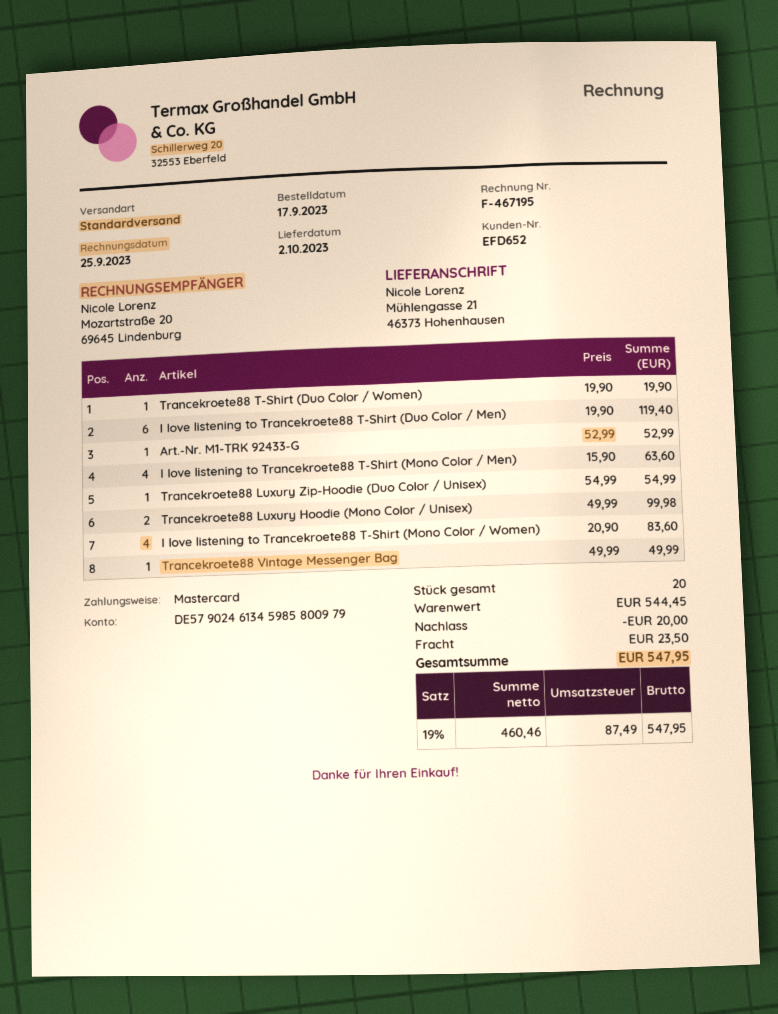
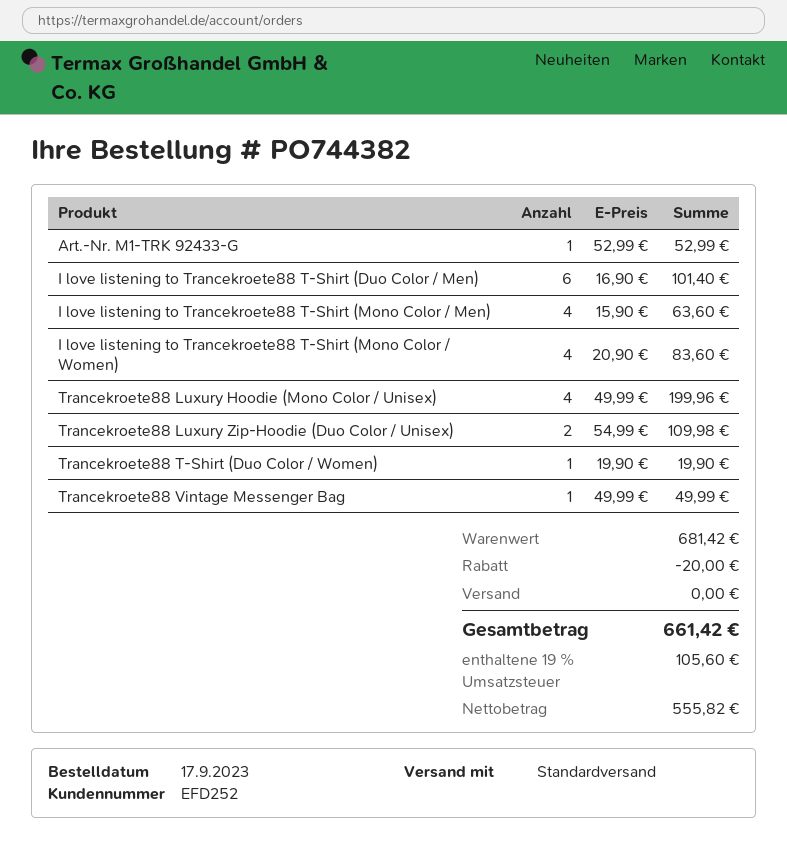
customer number: EFD652 -> EFD252
I love listening to Trancekroete88 T-Shirt (Duo Color / Men): 6 x 19.90 = 119.40 -> 6 x 16.90 = 101.40
Trancekroete88 Luxury Zip-Hoodie (Duo Color / Unisex): 1 x 54.99 = 54.99 -> 2 x 54.99 = 109.98
Trancekroete88 Luxury Hoodie (Mono Color / Unisex): 2 x 49.99 = 99.98 -> 4 x 49.99 = 199.96
subtotal: 544.45 -> 681.42
shipping: 23.50 -> 0.00
net: 460.46 -> 555.82
tax: 19% = 87.49 -> 19% = 105.60
total: 547.95 -> 661.42

